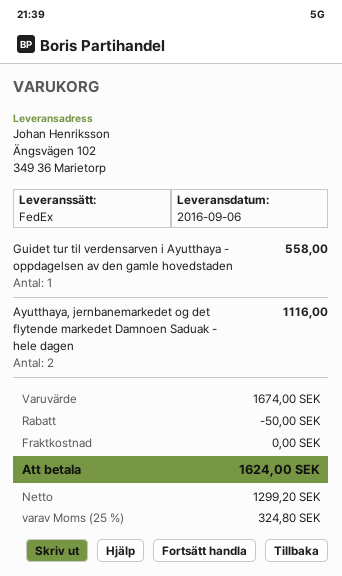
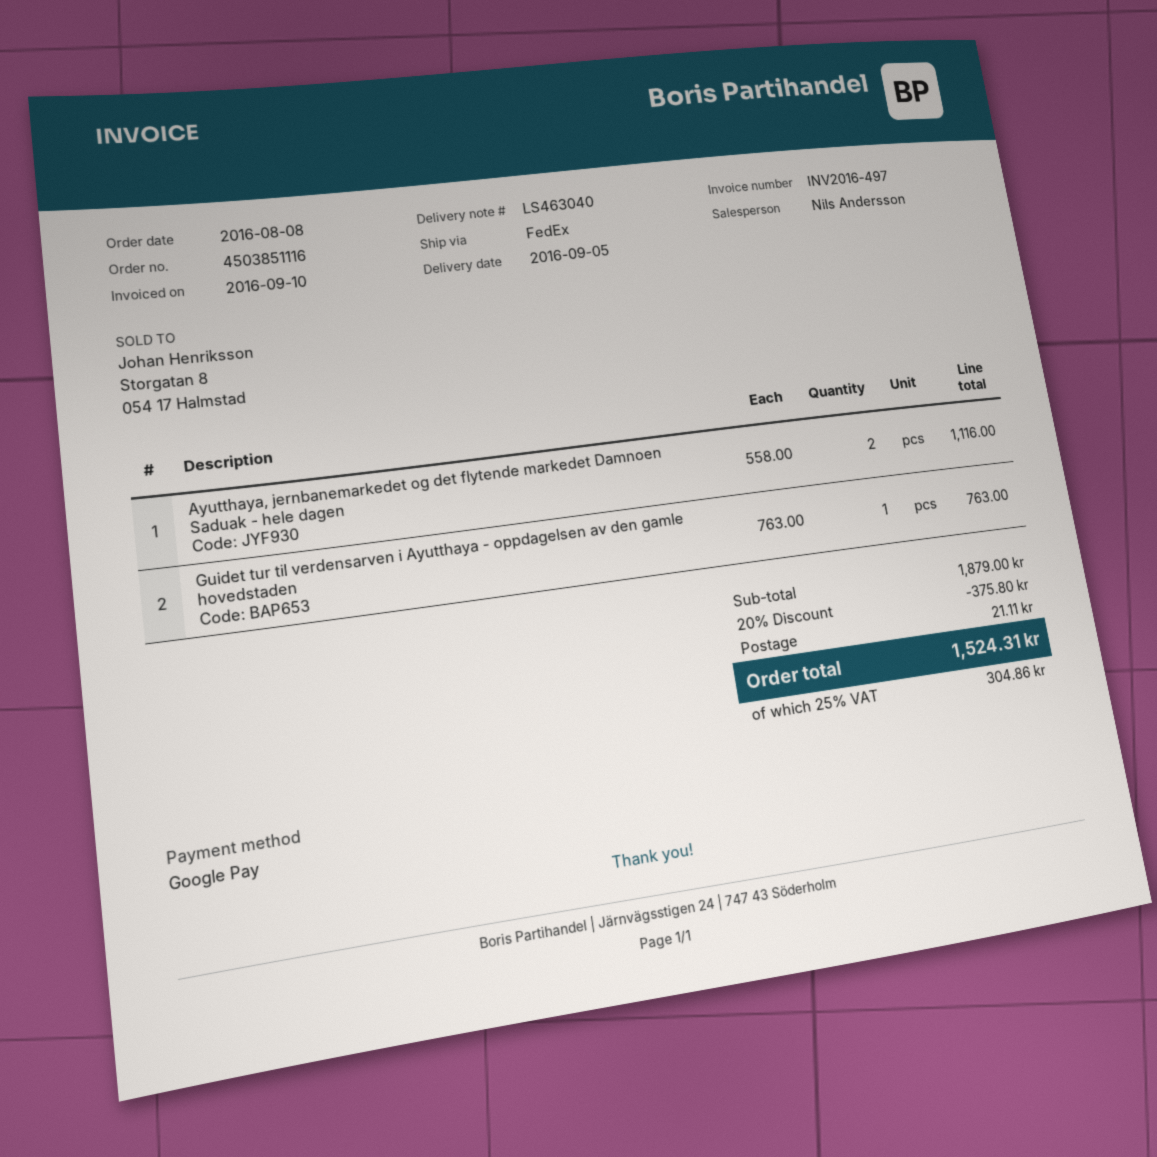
delivery date: 2016-09-06 -> 2016-09-05
Guidet tur til verdensarven i Ayutthaya - oppdagelsen av den gamle hovedstaden: 1 for 558.00 -> 1 for 763.00
subtotal: 1674.00 -> 1879.00
discount: 50.00 -> 375.80
shipping: 0.00 -> 21.11
tax: 25% = 324.80 -> 25% = 304.86
total: 1624.00 -> 1524.31

